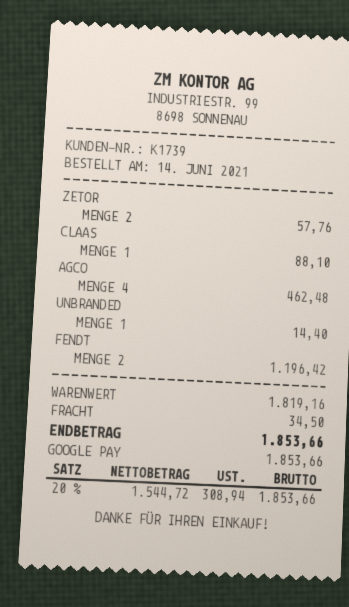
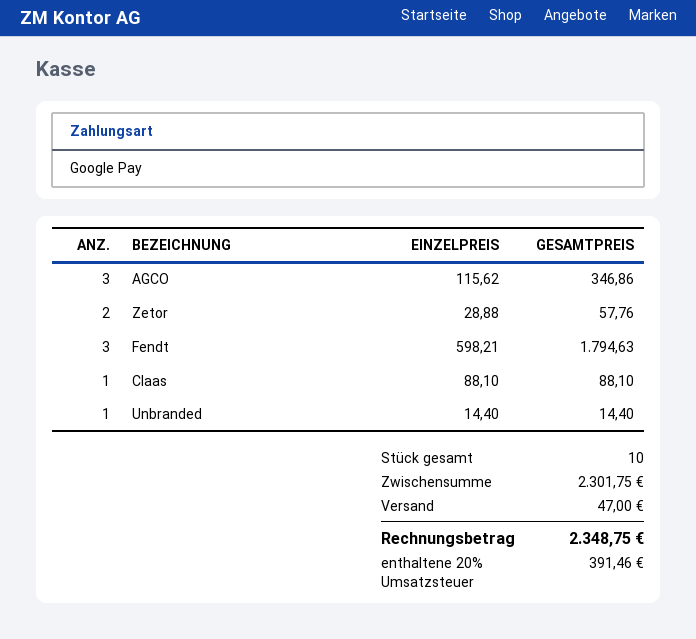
AGCO: 4 for 462.48 -> 3 for 346.86
FENDT: 2 for 1196.42 -> 3 for 1794.63
subtotal: 1819.16 -> 2301.75
shipping: 34.50 -> 47.00
tax: 20% = 308.94 -> 20% = 391.46
total: 1853.66 -> 2348.75

